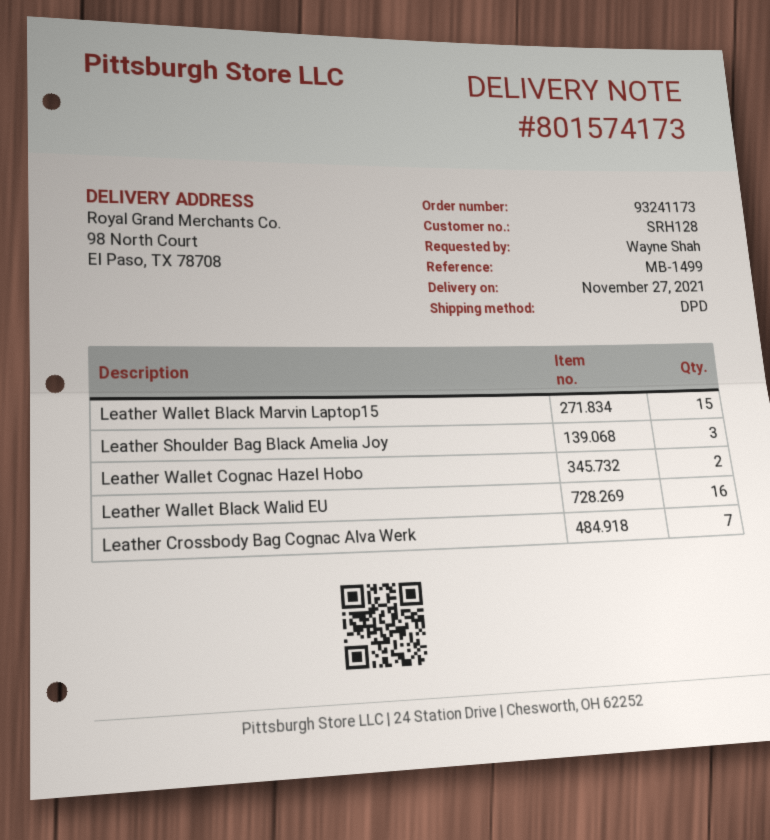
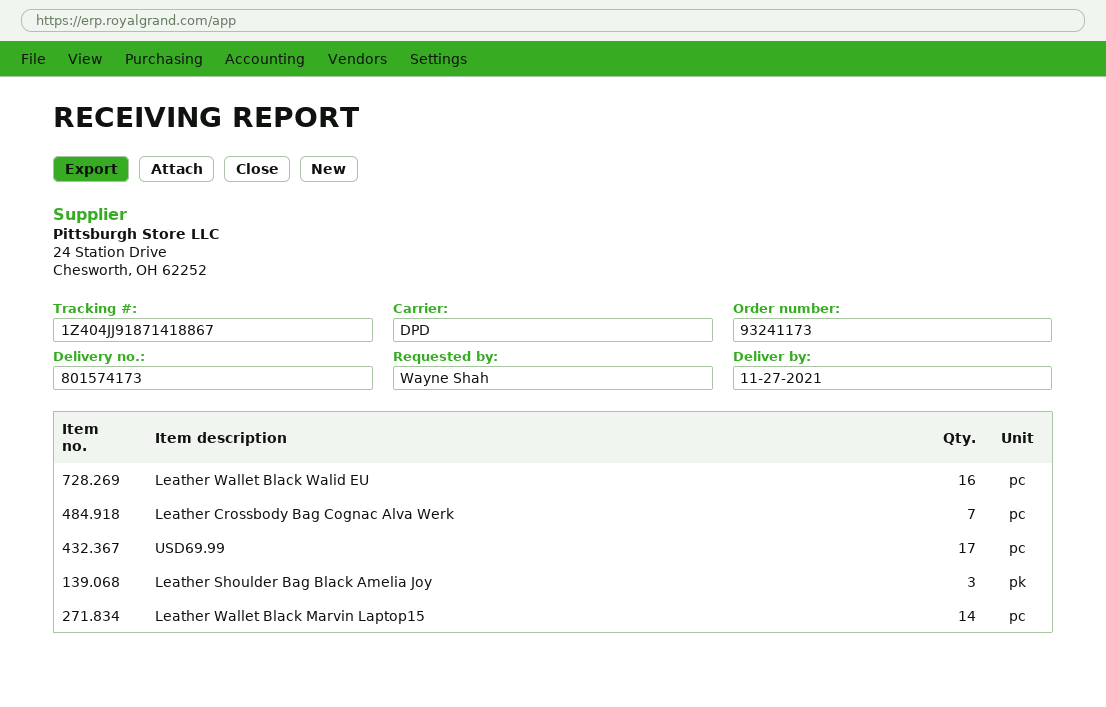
Leather Wallet Black Marvin Laptop15: 15 -> 14
Leather Wallet Cognac Hazel Hobo: 2 -> none
USD69.99: none -> 17

